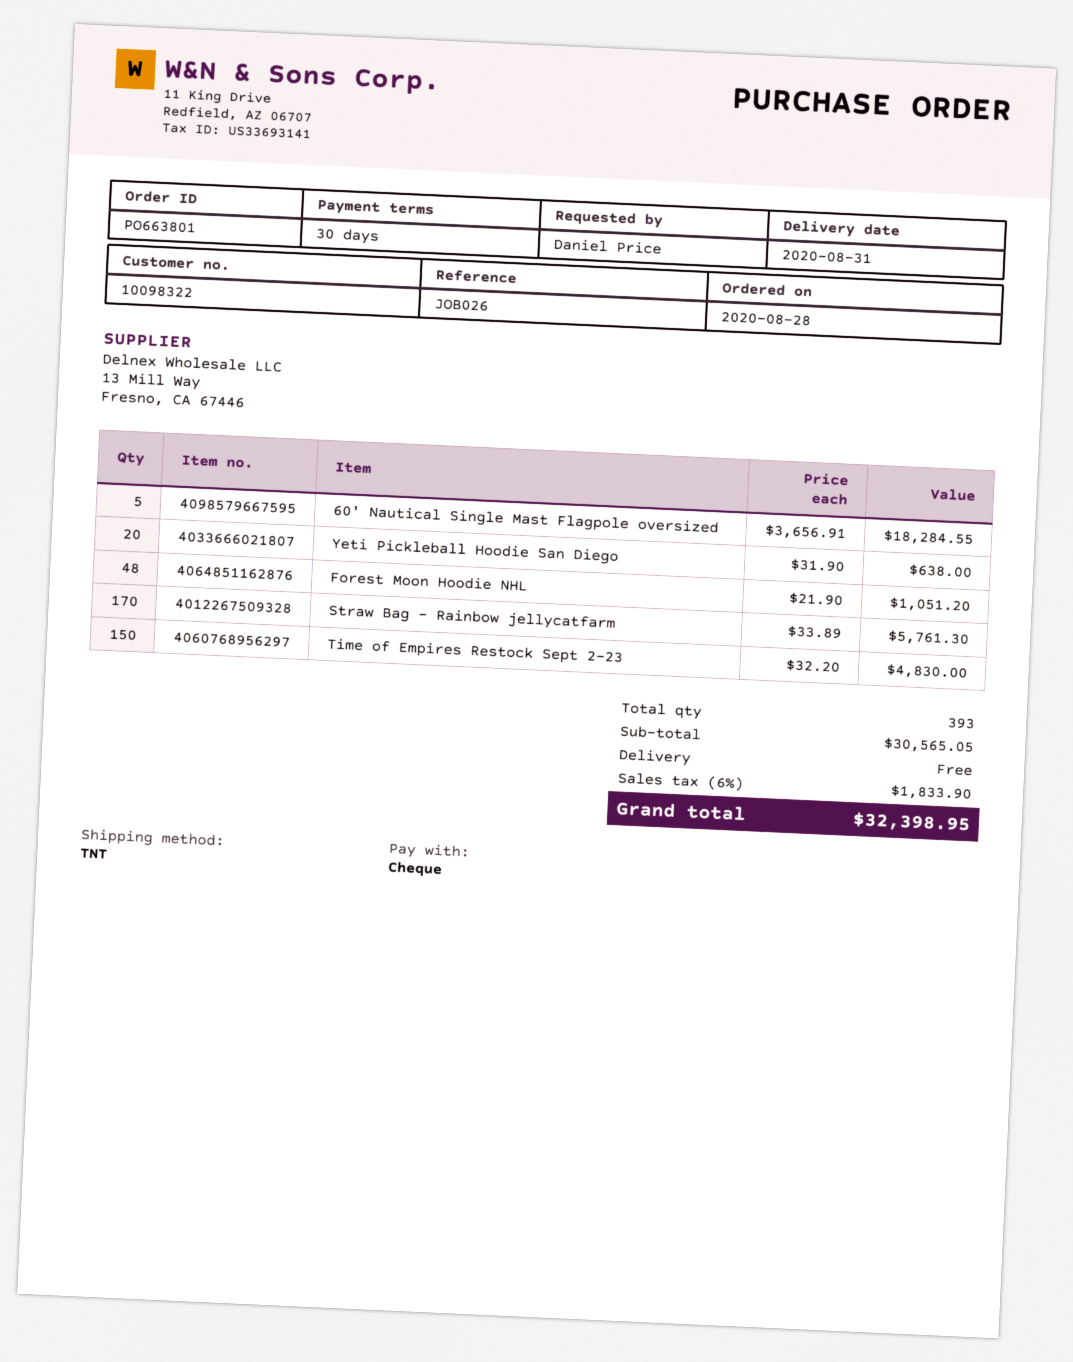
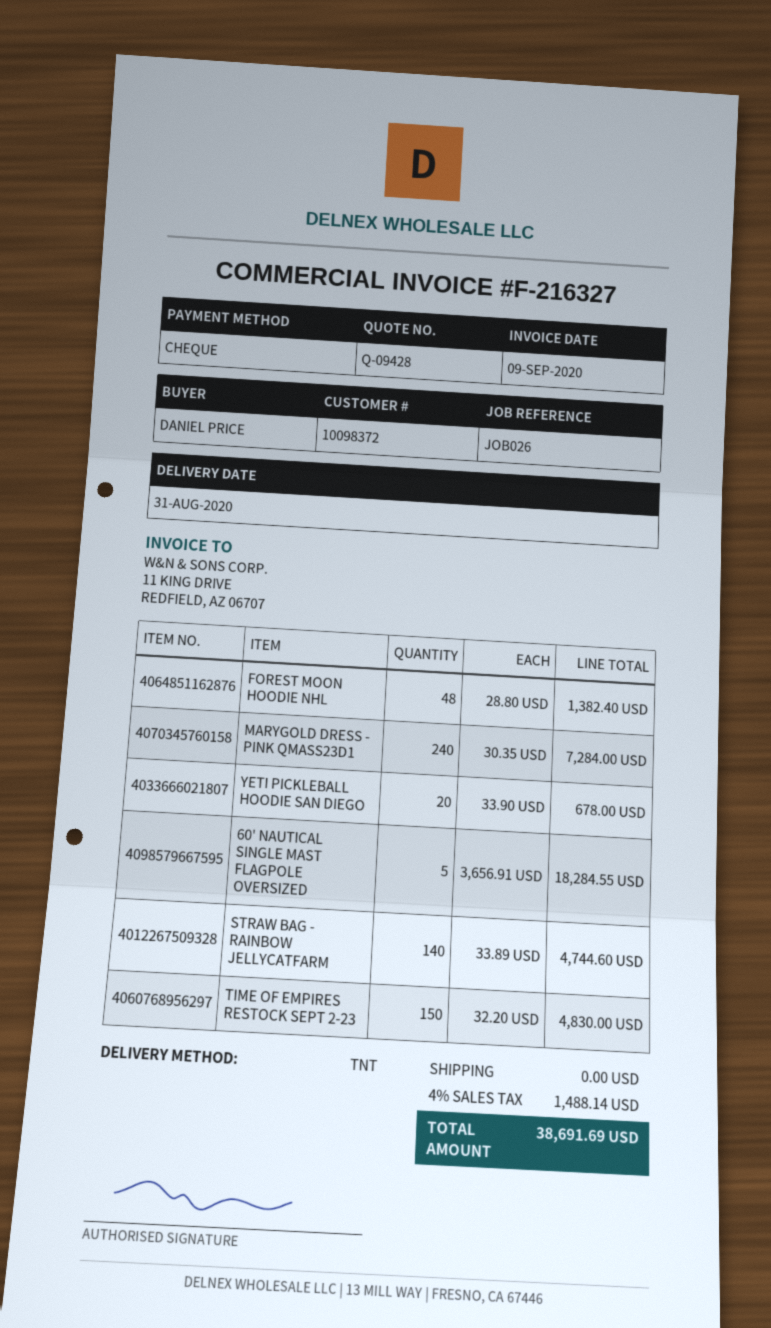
customer number: 10098322 -> 10098372
Yeti Pickleball Hoodie San Diego: 20 x 31.90 = 638.00 -> 20 x 33.90 = 678.00
Forest Moon Hoodie NHL: 48 x 21.90 = 1051.20 -> 48 x 28.80 = 1382.40
Straw Bag - Rainbow jellycatfarm: 170 x 33.89 = 5761.30 -> 140 x 33.89 = 4744.60
MARYGOLD DRESS - PINK QMASS23D1: none -> 240 x 30.35 = 7284.00
tax: 6% = 1833.90 -> 4% = 1488.14
total: 32398.95 -> 38691.69

